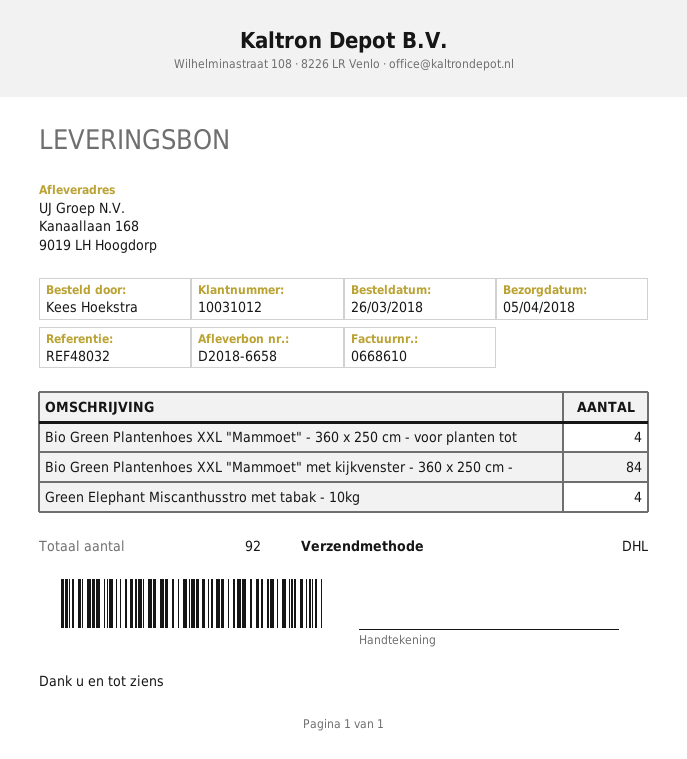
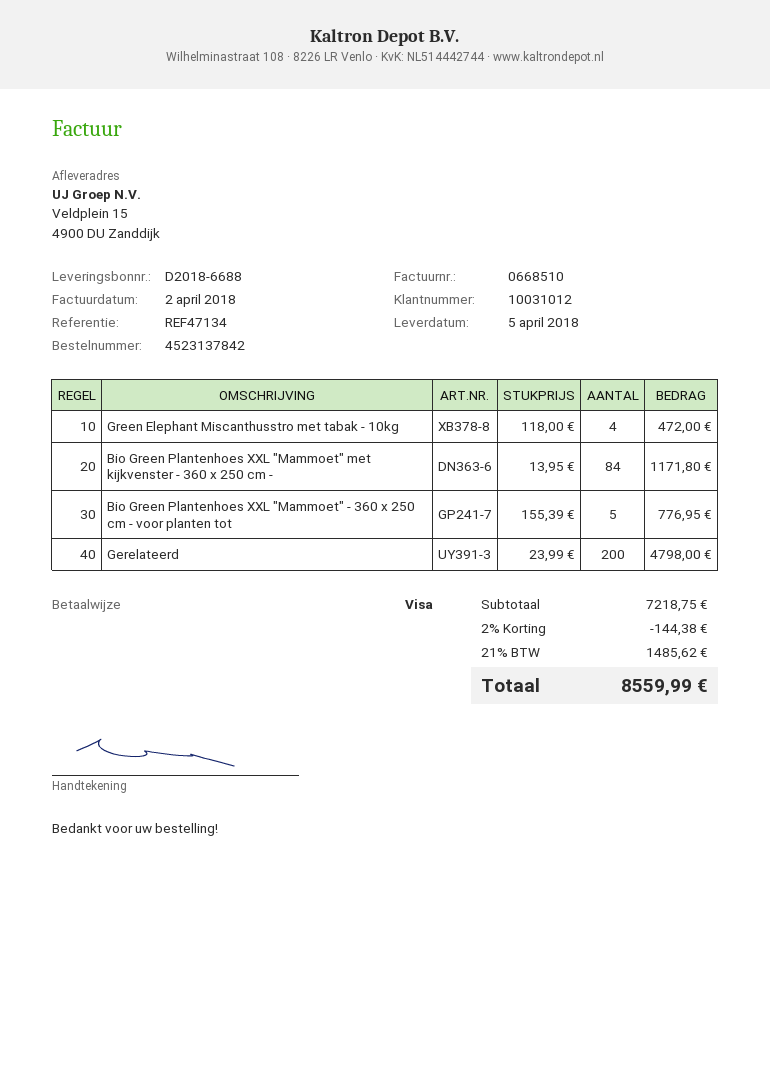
delivery note number: D2018-6658 -> D2018-6688
invoice number: 0668610 -> 0668510
reference: REF48032 -> REF47134
ship to: Kanaallaan 168, 9019 LH Hoogdorp -> Veldplein 15, 4900 DU Zanddijk
Bio Green Plantenhoes XXL "Mammoet" - 360 x 250 cm - voor planten tot: 4 -> 5
Gerelateerd: none -> 200

